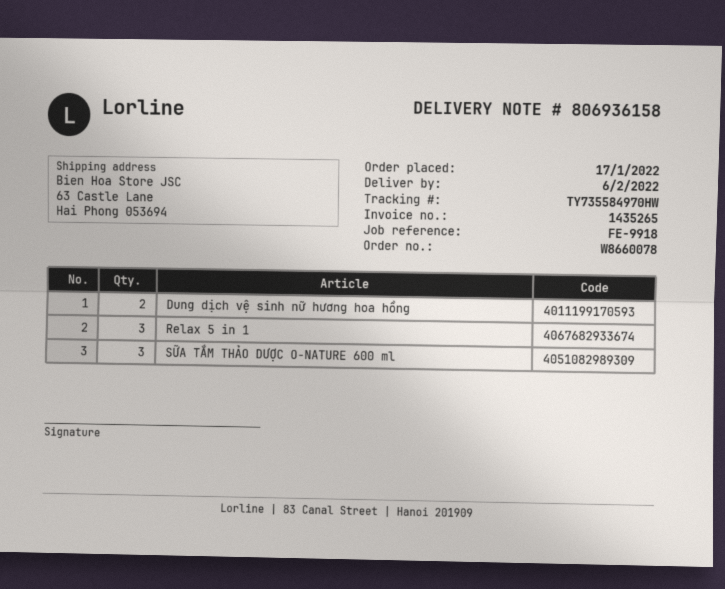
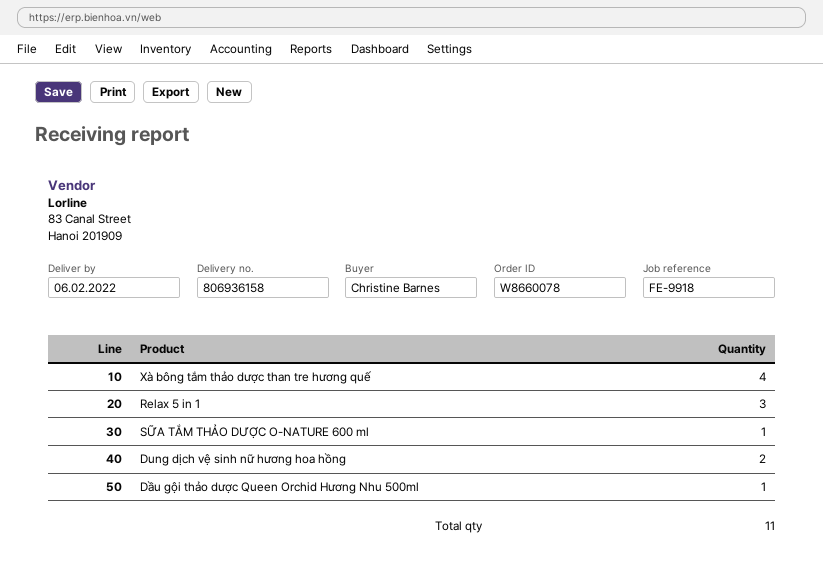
SỮA TẮM THẢO DƯỢC O-NATURE 600 ml: 3 -> 1
Xà bông tắm thảo dược than tre hương quế: none -> 4
Dầu gội thảo dược Queen Orchid Hương Nhu 500ml: none -> 1

